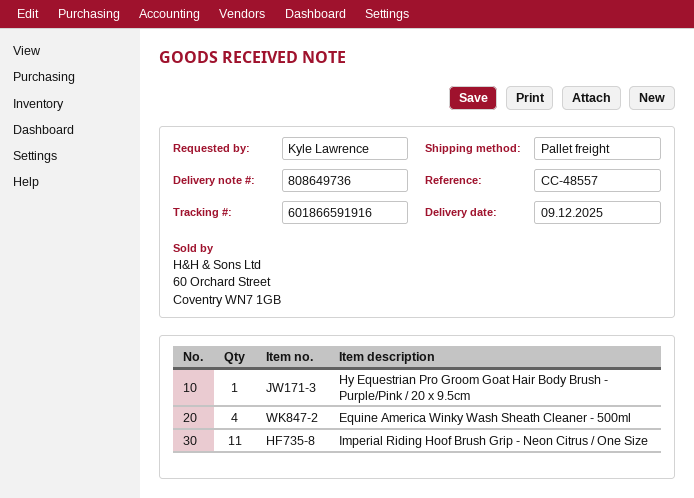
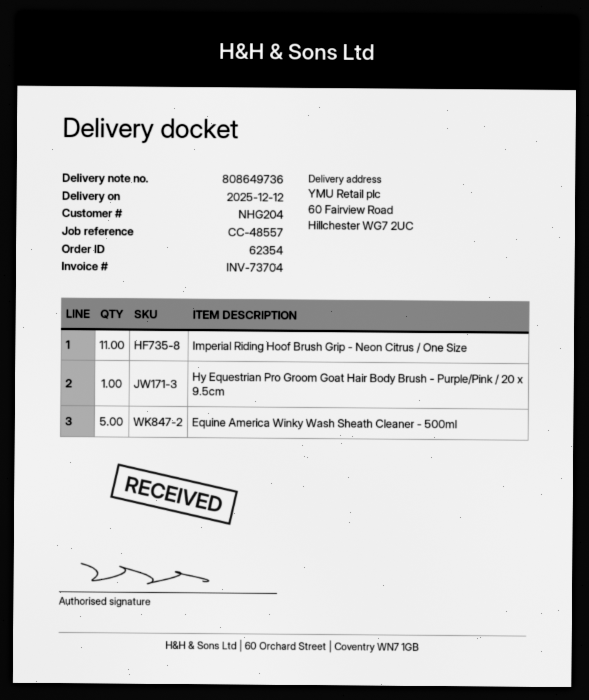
delivery date: 2025-12-09 -> 2025-12-12
Equine America Winky Wash Sheath Cleaner - 500ml: 4 -> 5

